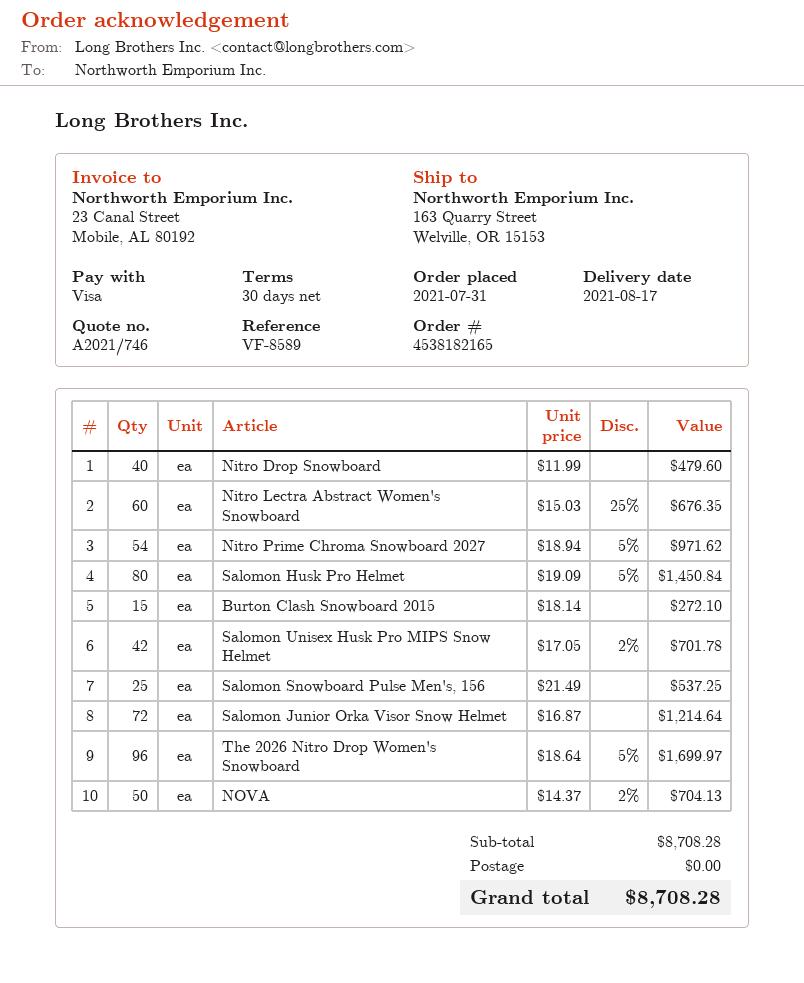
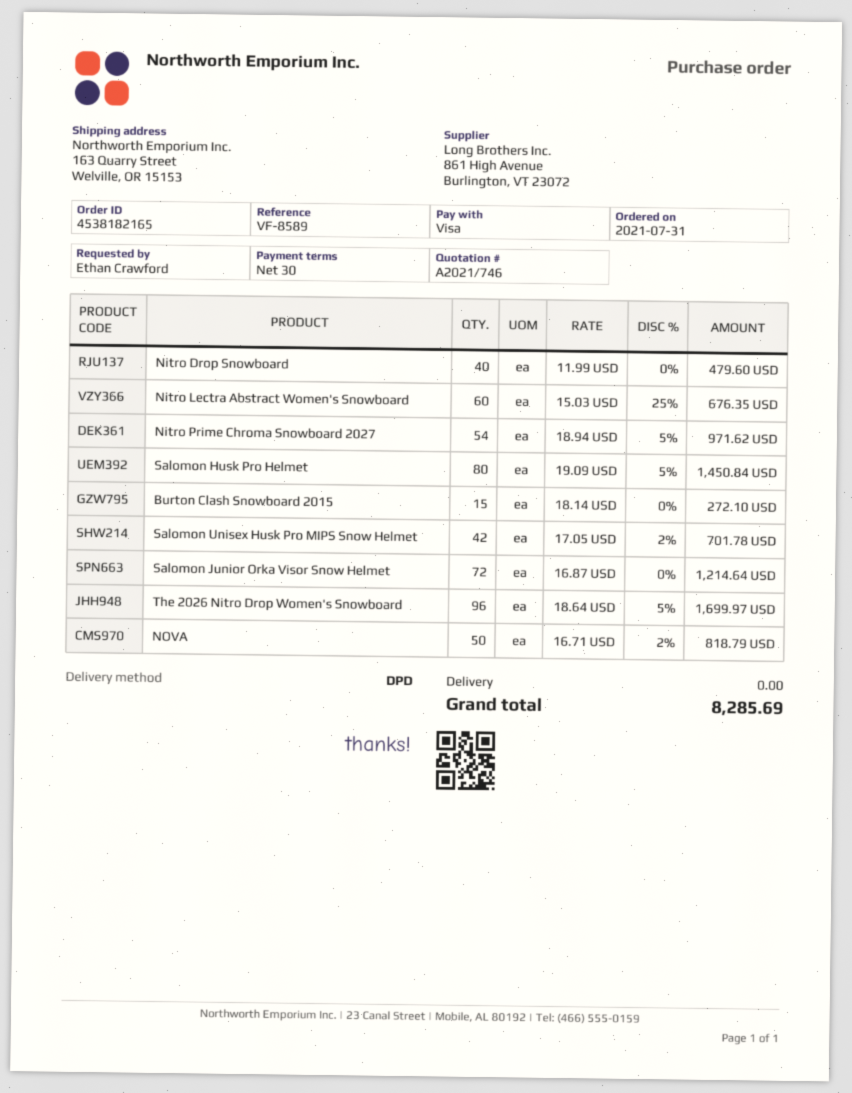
Salomon Snowboard Pulse Men's, 156: 25 x 21.49 = 537.25 -> none
NOVA: 50 x 14.37 - 2% = 704.13 -> 50 x 16.71 - 2% = 818.79
total: 8708.28 -> 8285.69

